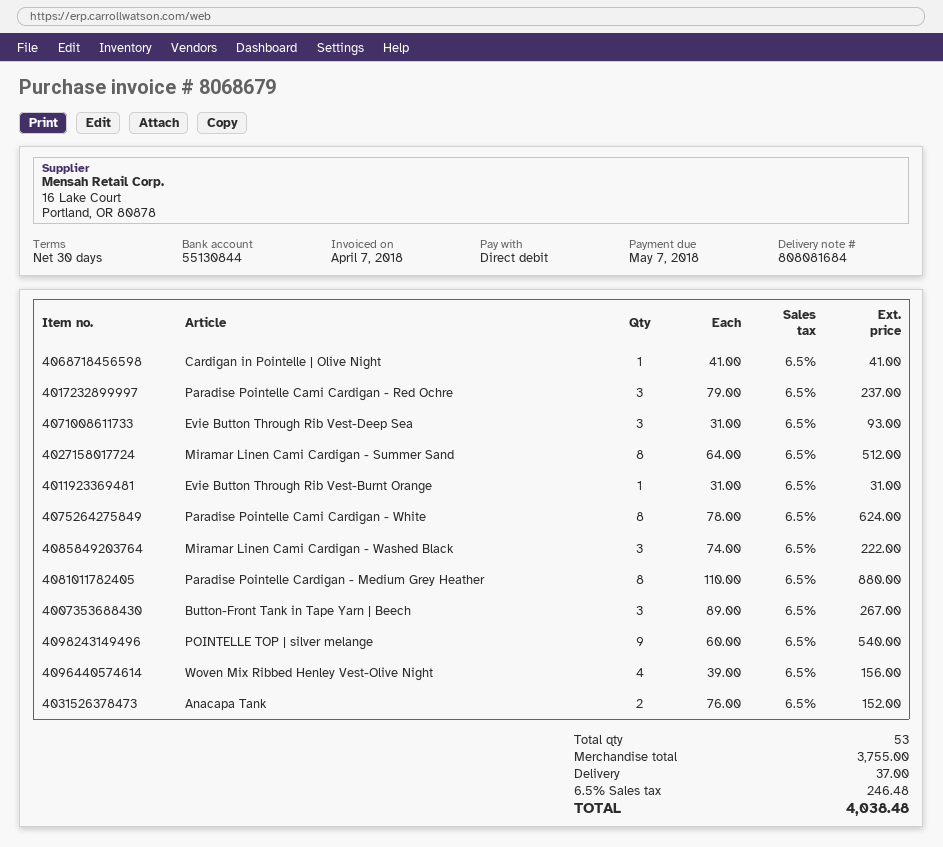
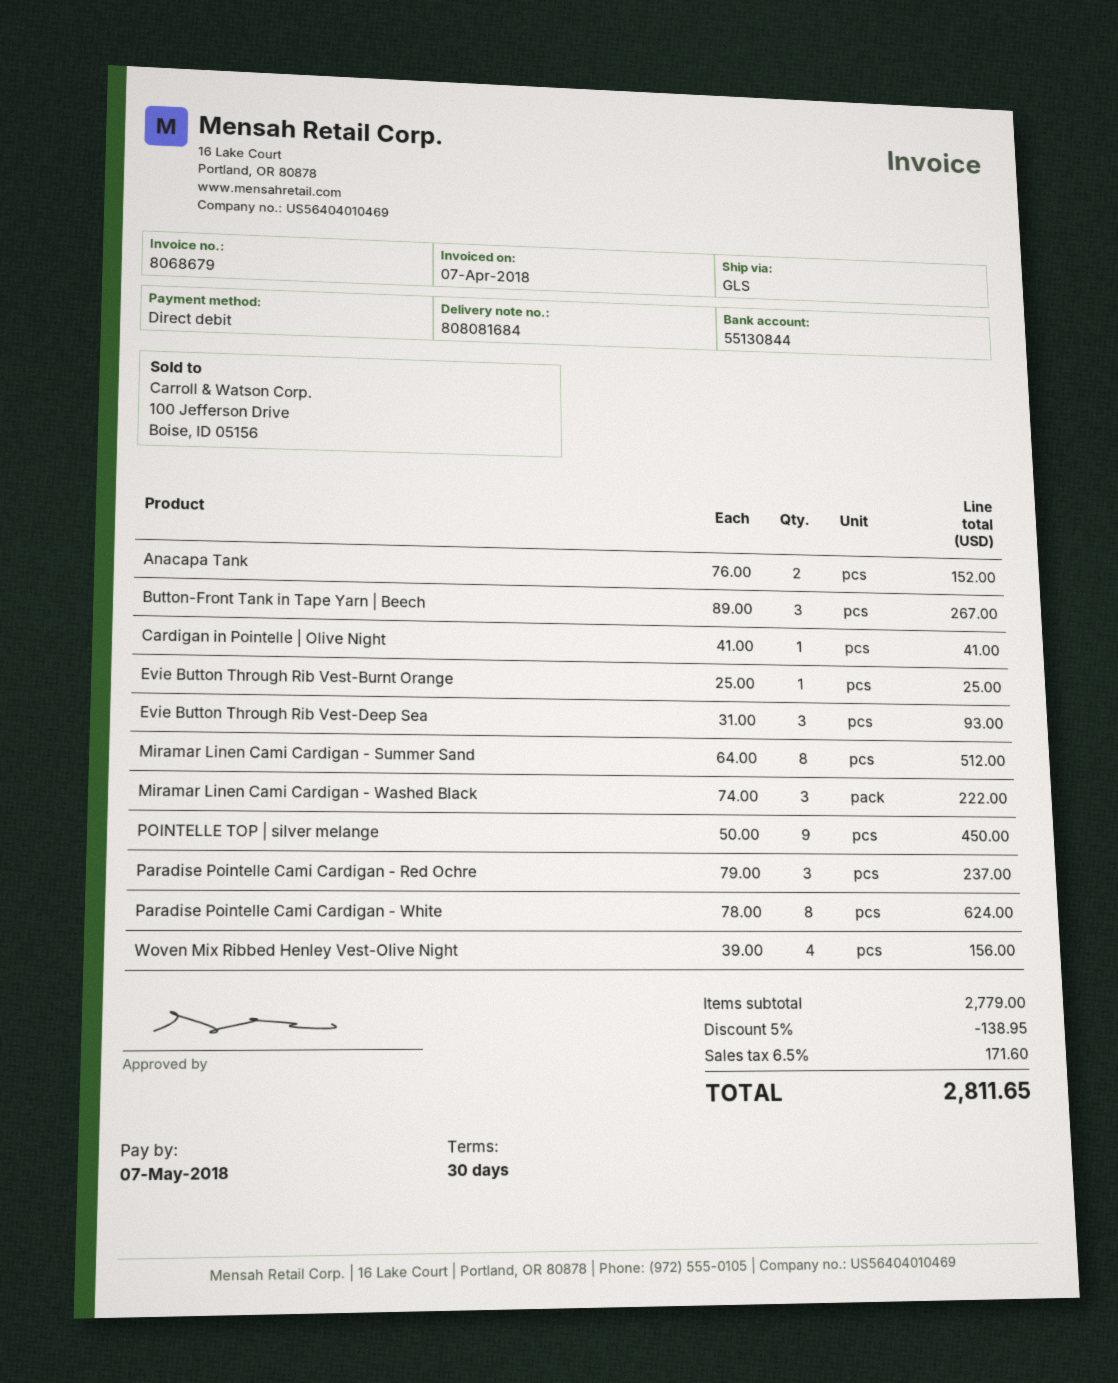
Evie Button Through Rib Vest-Burnt Orange: 1 x 31.00 = 31.00 -> 1 x 25.00 = 25.00
Paradise Pointelle Cardigan - Medium Grey Heather: 8 x 110.00 = 880.00 -> none
POINTELLE TOP | silver melange: 9 x 60.00 = 540.00 -> 9 x 50.00 = 450.00
subtotal: 3755.00 -> 2779.00
discount: none -> 5% = 138.95
shipping: 37.00 -> none
tax: 6.5% = 246.48 -> 6.5% = 171.60
total: 4038.48 -> 2811.65

